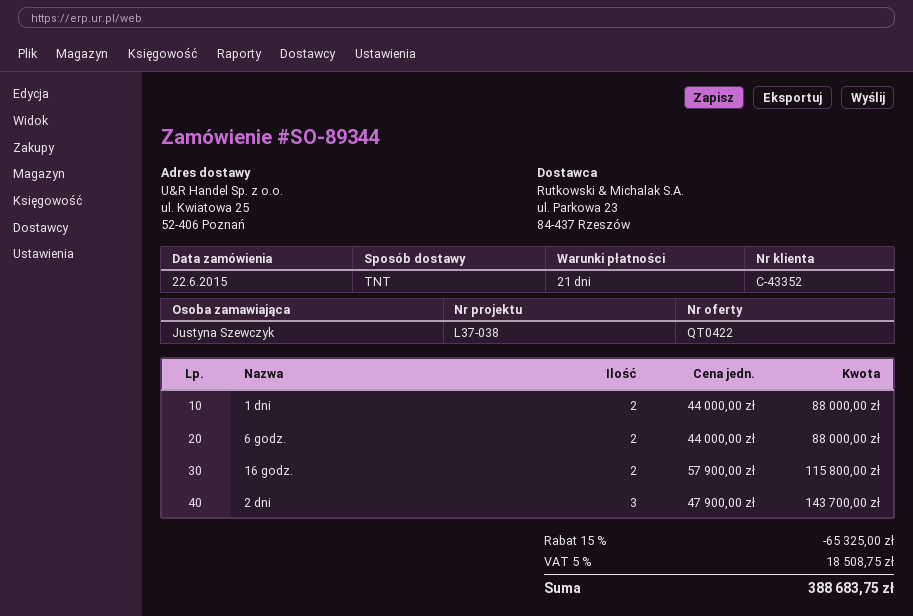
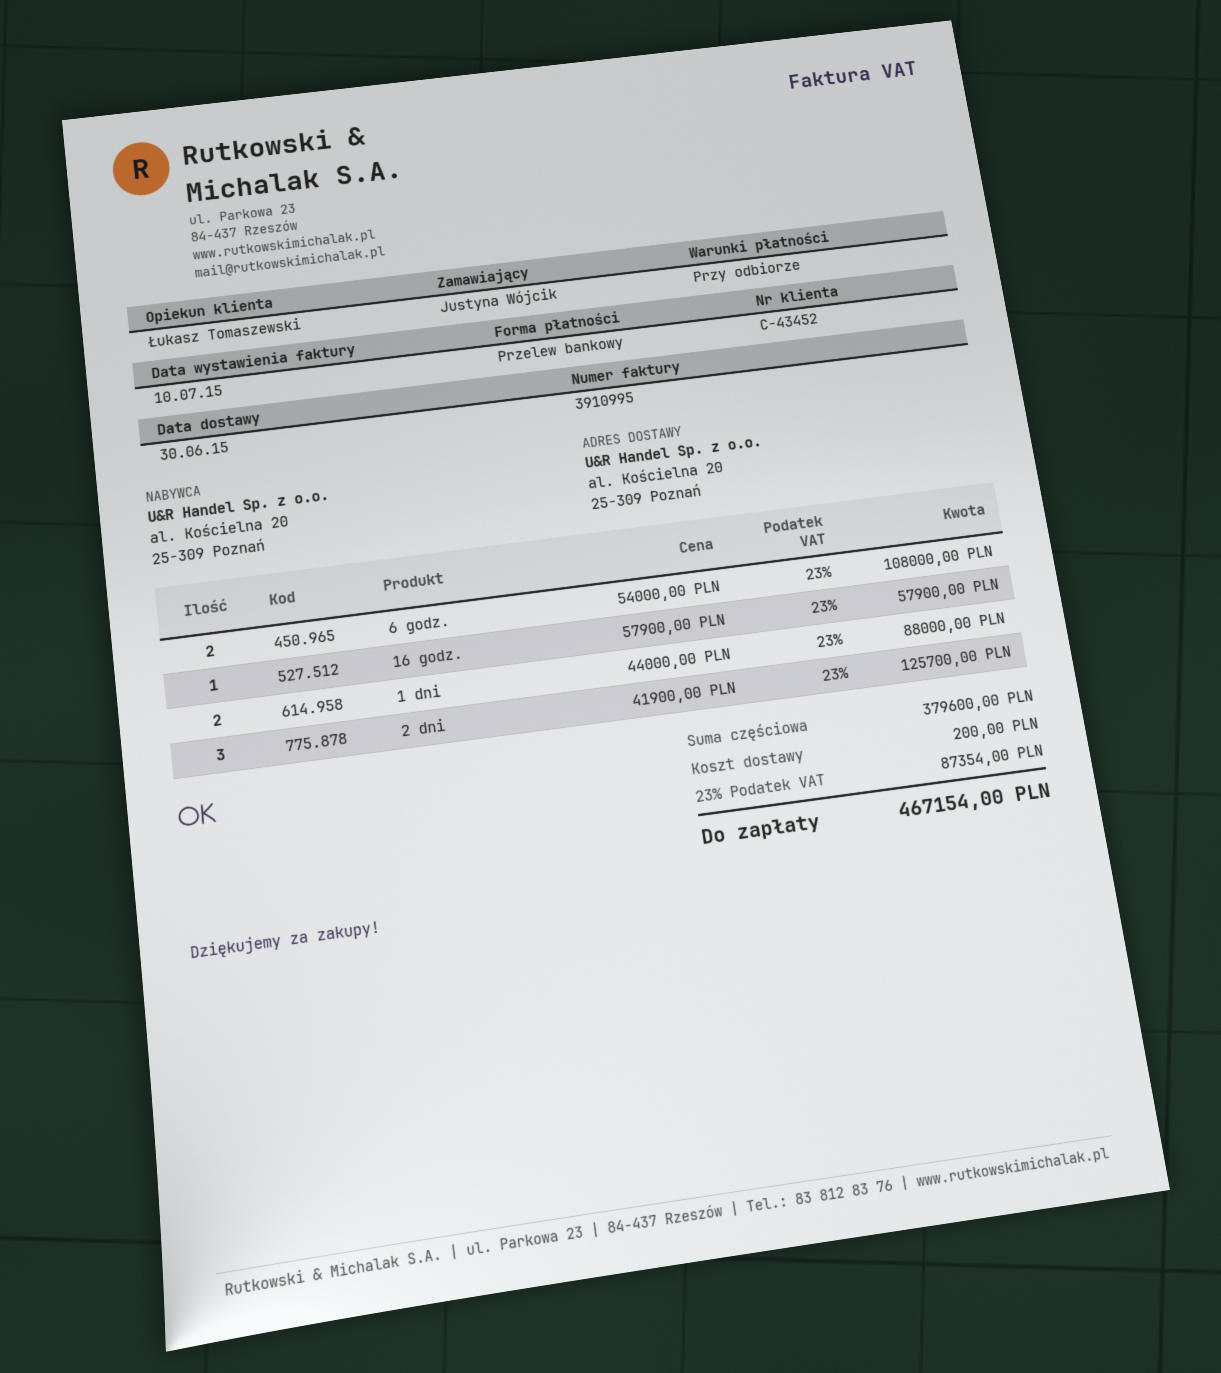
payment terms: 21 days -> on receipt
customer number: C-43352 -> C-43452
ordered by: Justyna Szewczyk -> Justyna Wójcik
ship to: ul. Kwiatowa 25, 52-406 Poznań -> al. Kościelna 20, 25-309 Poznań
6 godz.: 2 x 44000.00 = 88000.00 -> 2 x 54000.00 = 108000.00
16 godz.: 2 x 57900.00 = 115800.00 -> 1 x 57900.00 = 57900.00
2 dni: 3 x 47900.00 = 143700.00 -> 3 x 41900.00 = 125700.00
discount: 15% = 65325.00 -> none
shipping: none -> 200.00
tax: 5% = 18508.75 -> 23% = 87354.00
total: 388683.75 -> 467154.00

